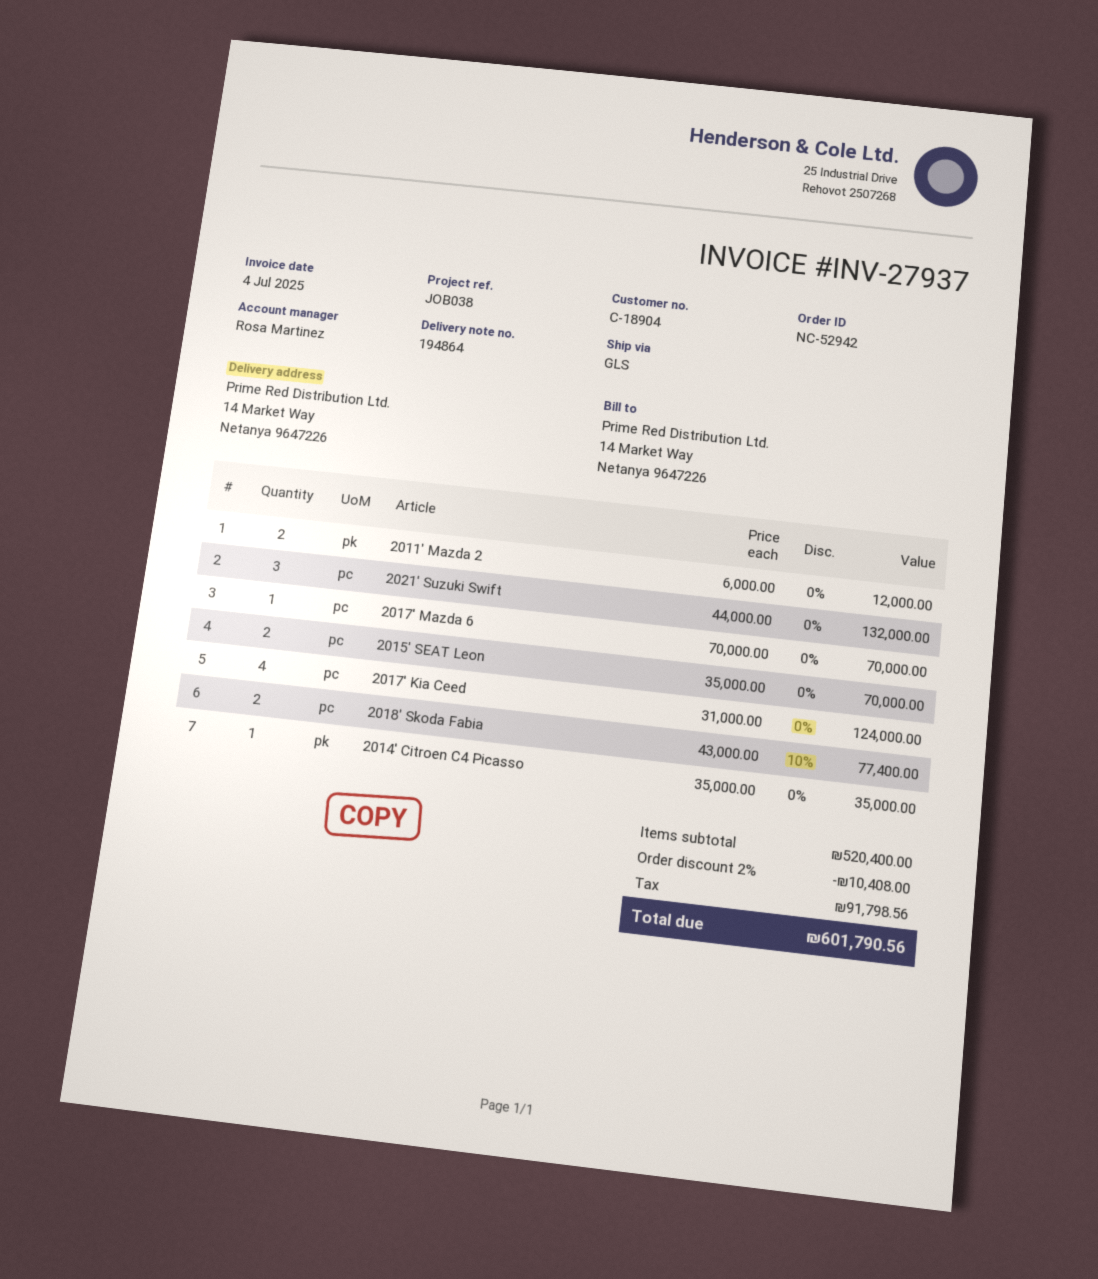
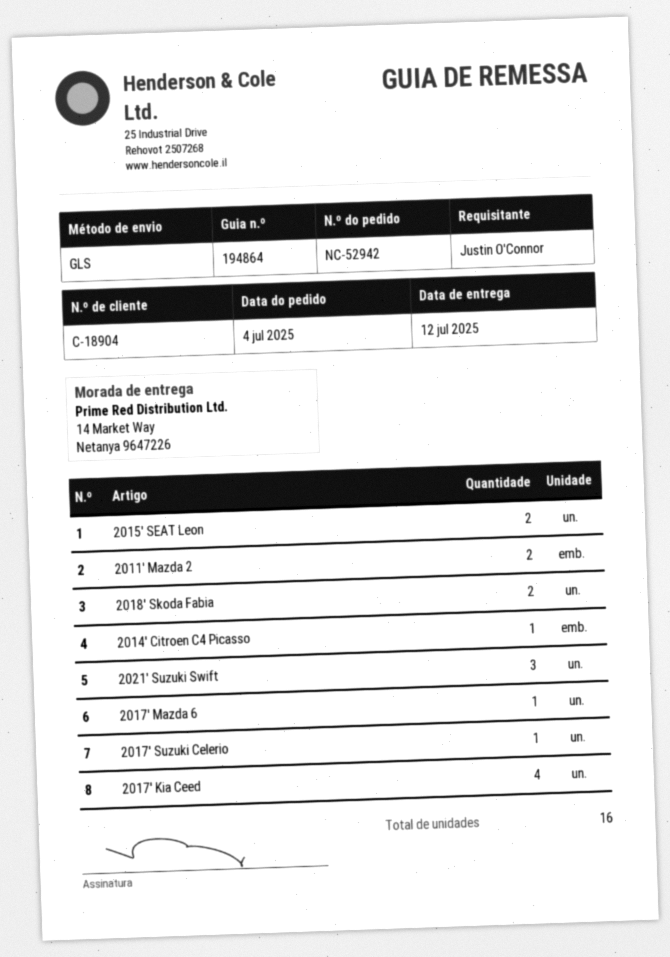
2017' Suzuki Celerio: none -> 1

